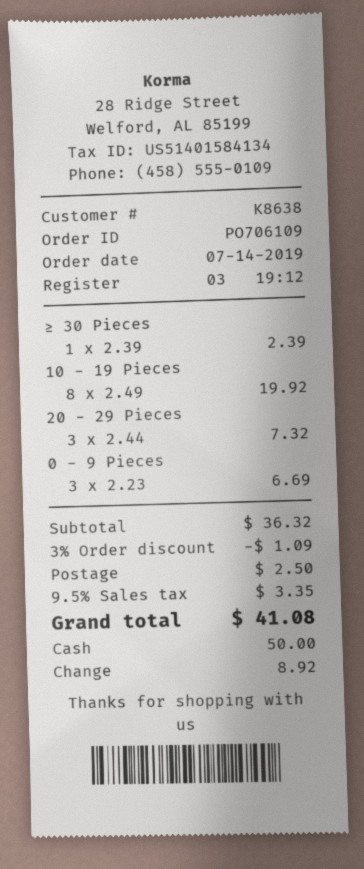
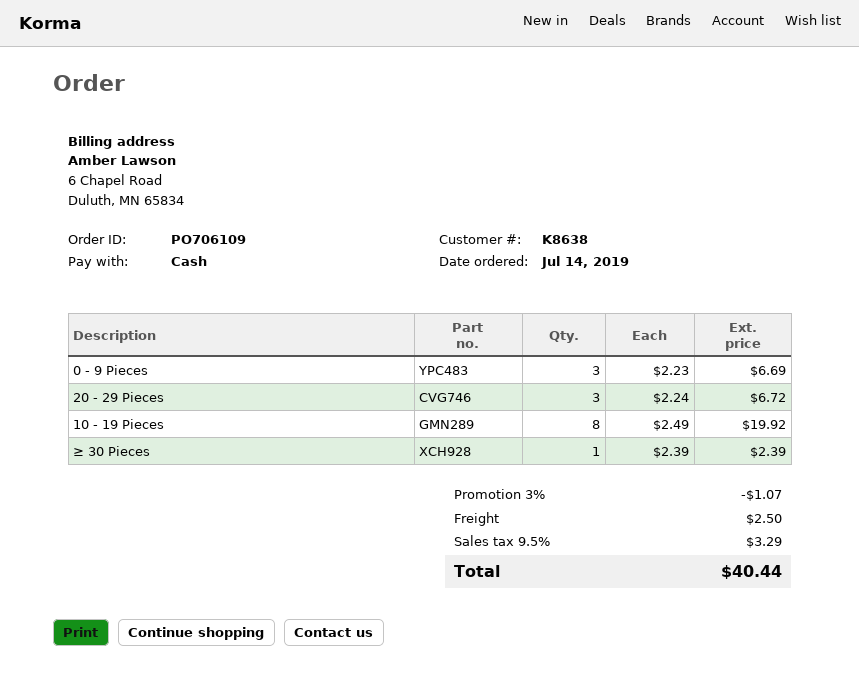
20 - 29 Pieces: 3 x 2.44 = 7.32 -> 3 x 2.24 = 6.72
discount: 3% = 1.09 -> 3% = 1.07
tax: 9.5% = 3.35 -> 9.5% = 3.29
total: 41.08 -> 40.44

